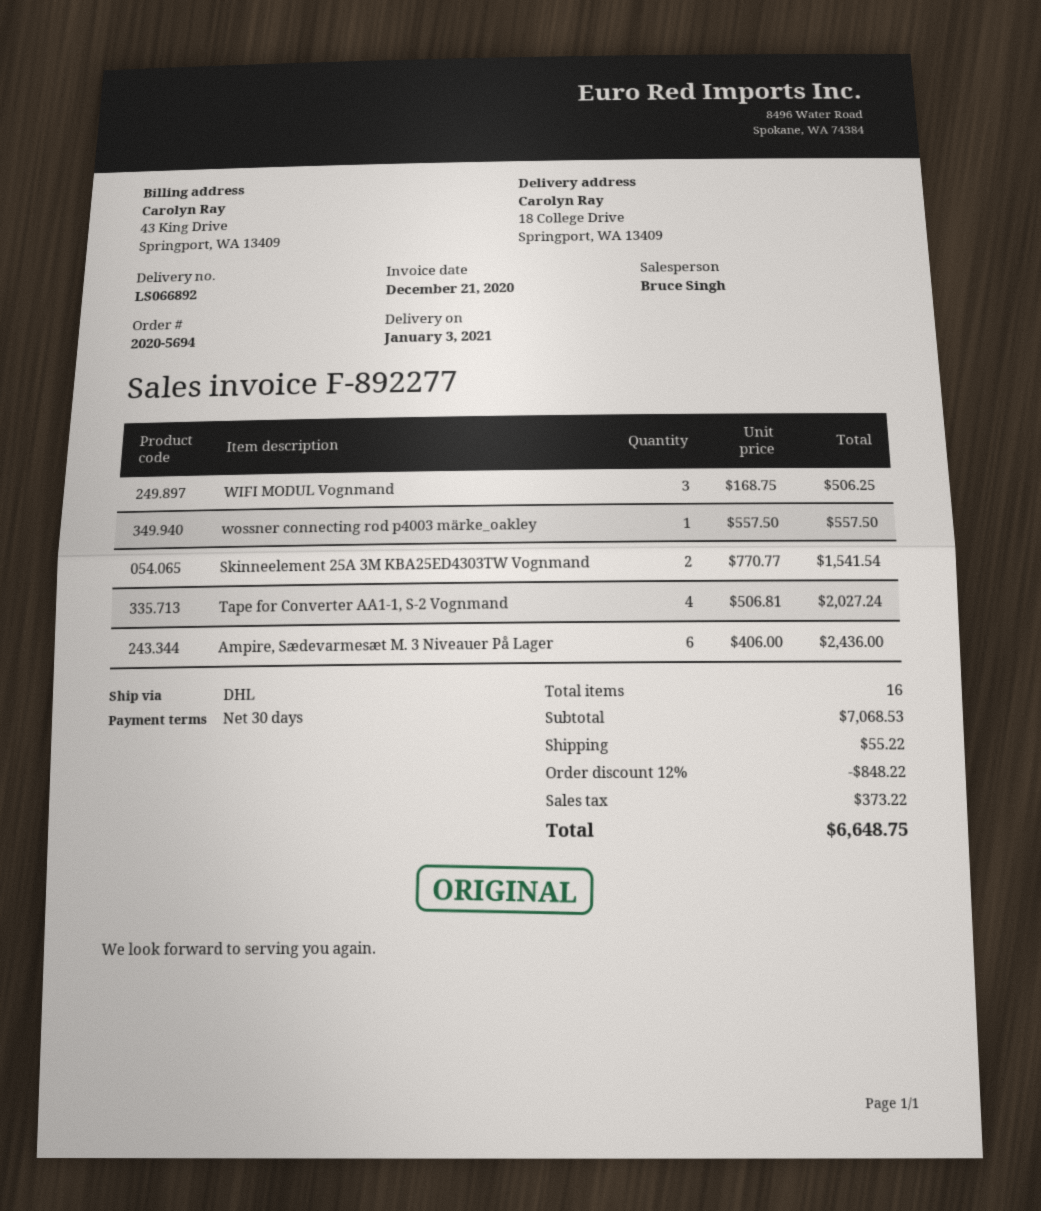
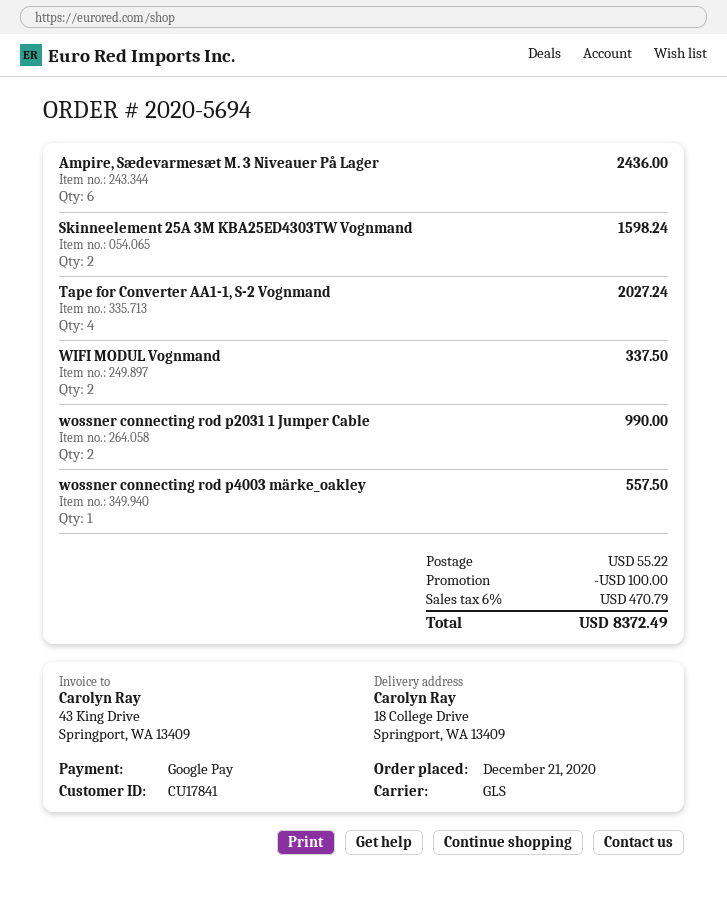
shipping method: DHL -> GLS
WIFI MODUL Vognmand: 3 for 506.25 -> 2 for 337.50
Skinneelement 25A 3M KBA25ED4303TW Vognmand: 2 for 1541.54 -> 2 for 1598.24
wossner connecting rod p2031 1 Jumper Cable: none -> 2 for 990.00
discount: 848.22 -> 100.00
tax: 373.22 -> 470.79
total: 6648.75 -> 8372.49

